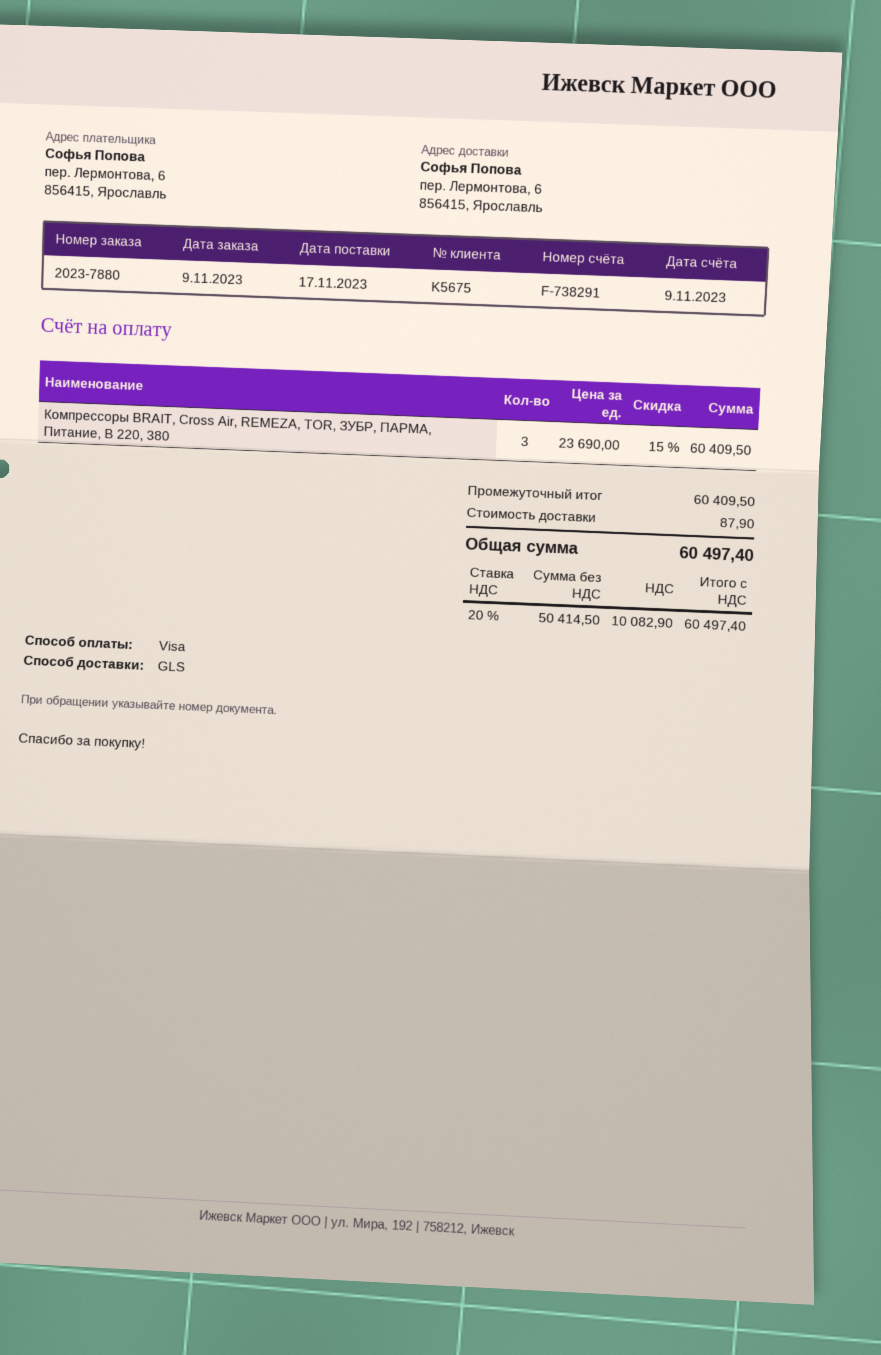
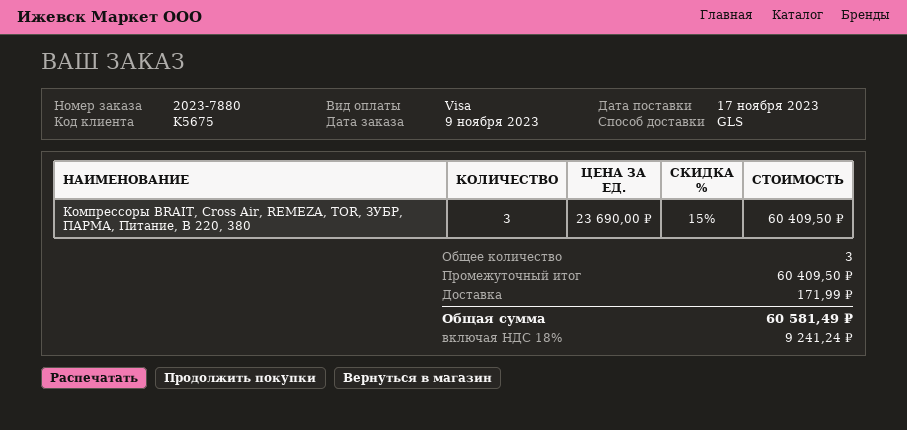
shipping: 87.90 -> 171.99
tax: 20% = 10082.90 -> 18% = 9241.24
total: 60497.40 -> 60581.49

